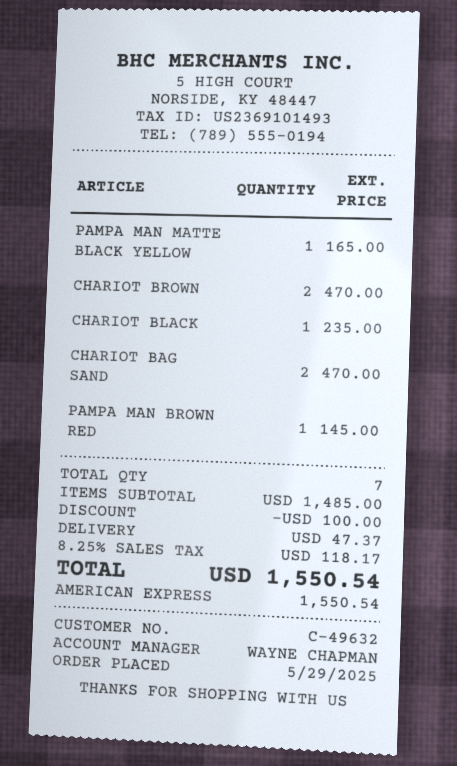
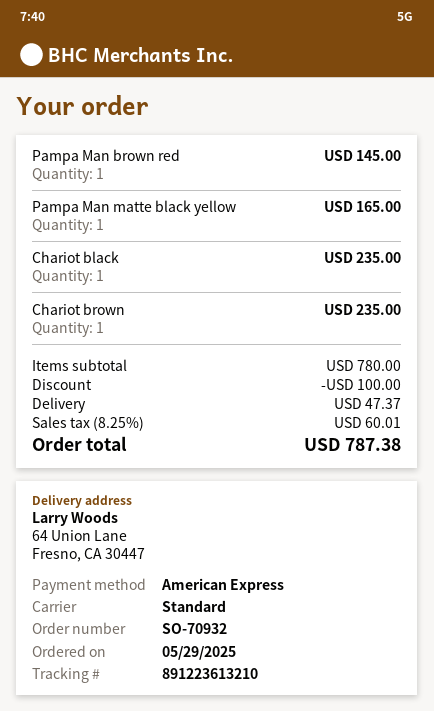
CHARIOT BROWN: 2 for 470.00 -> 1 for 235.00
CHARIOT BAG SAND: 2 for 470.00 -> none
subtotal: 1485.00 -> 780.00
tax: 8.25% = 118.17 -> 8.25% = 60.01
total: 1550.54 -> 787.38

